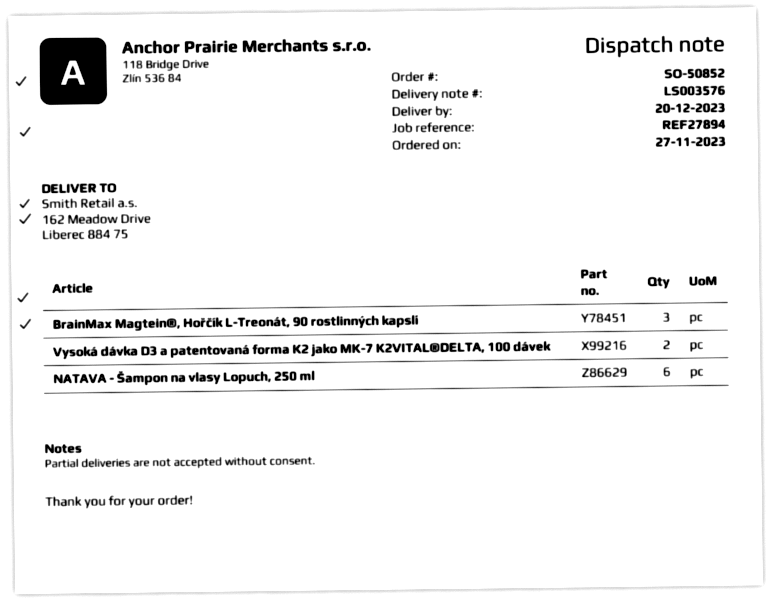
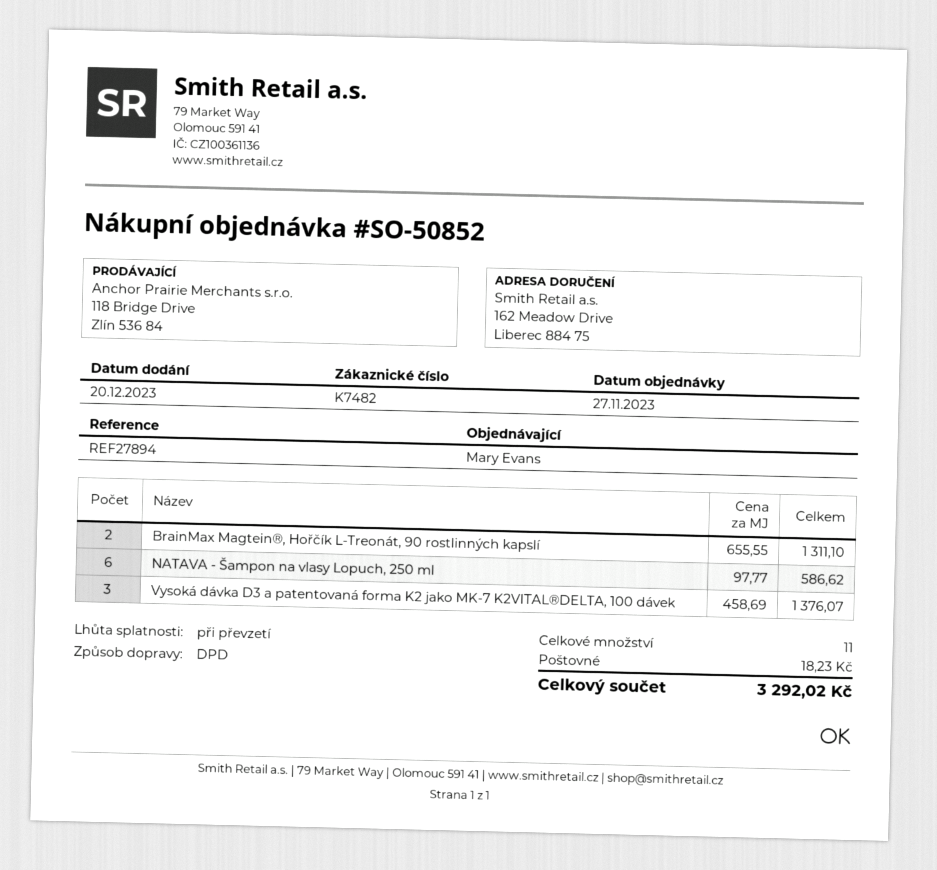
BrainMax Magtein®, Hořčík L-Treonát, 90 rostlinných kapslí: 3 -> 2
Vysoká dávka D3 a patentovaná forma K2 jako MK-7 K2VITAL®DELTA, 100 dávek: 2 -> 3

